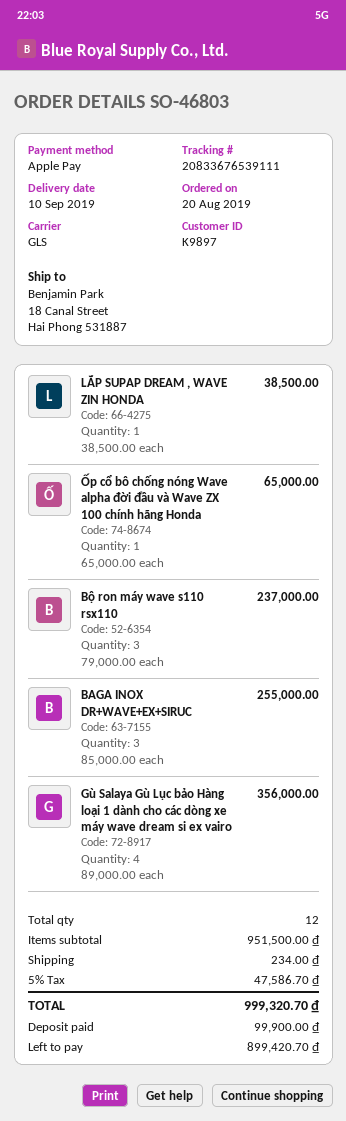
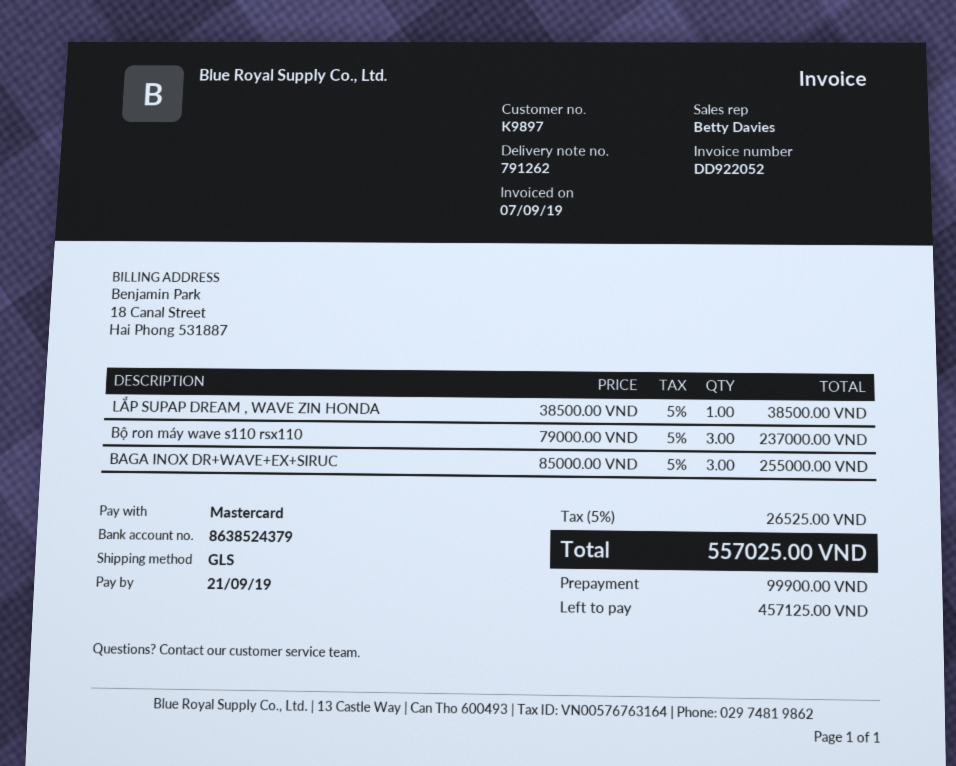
payment method: Apple Pay -> Mastercard
Ốp cổ bô chống nóng Wave alpha đời đầu và Wave ZX 100 chính hãng Honda: 1 x 65000.00 = 65000.00 -> none
Gù Salaya Gù Lục bảo Hàng loại 1 dành cho các dòng xe máy wave dream si ex vairo: 4 x 89000.00 = 356000.00 -> none
shipping: 234.00 -> none
tax: 5% = 47586.70 -> 5% = 26525.00
total: 999320.70 -> 557025.00
balance: 899420.70 -> 457125.00

